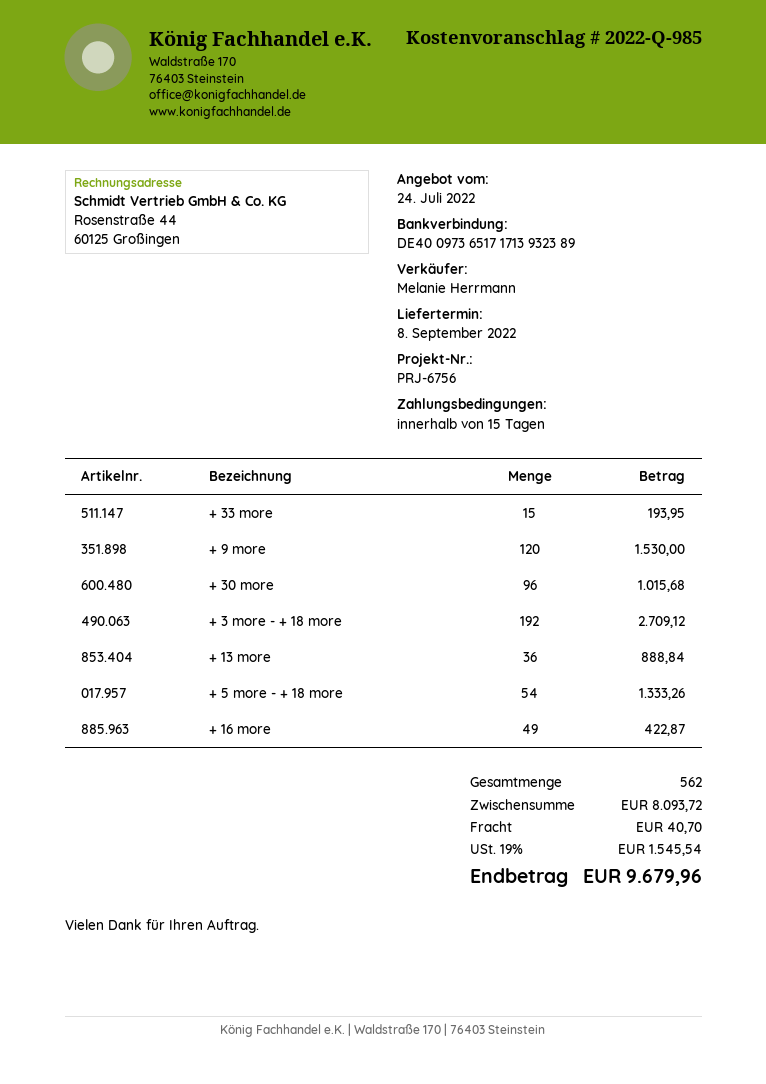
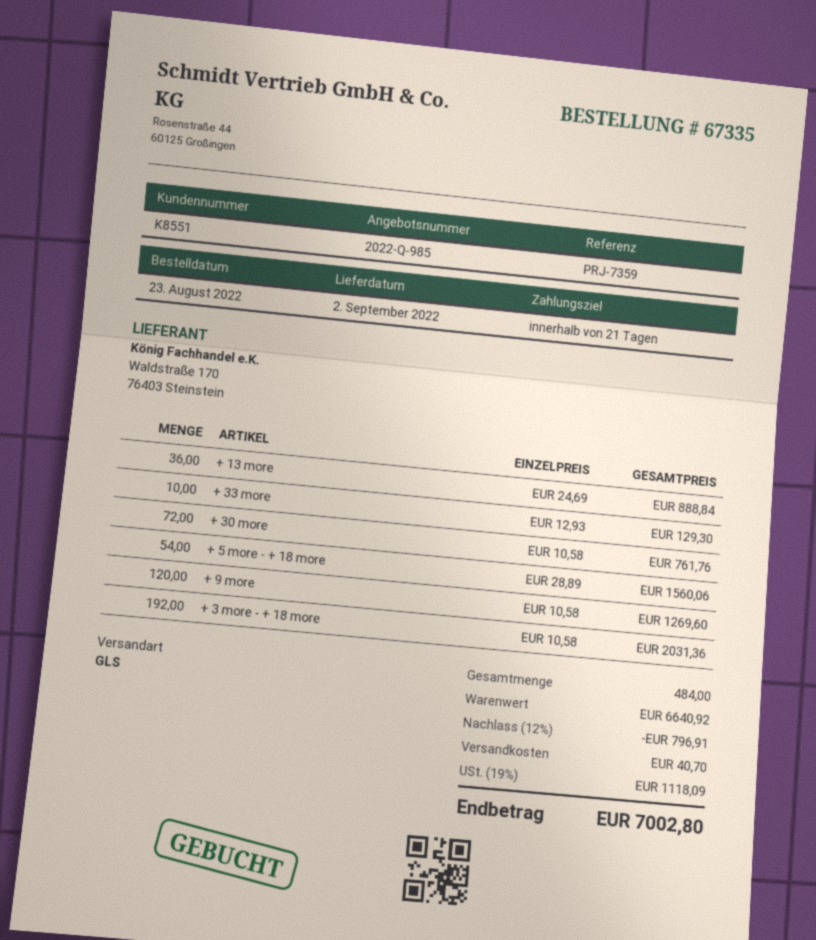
delivery date: 2022-09-08 -> 2022-09-02
payment terms: 15 days -> 21 days
reference: PRJ-6756 -> PRJ-7359
+ 33 more: 15 for 193.95 -> 10 for 129.30
+ 9 more: 120 for 1530.00 -> 120 for 1269.60
+ 30 more: 96 for 1015.68 -> 72 for 761.76
+ 3 more - + 18 more: 192 for 2709.12 -> 192 for 2031.36
+ 5 more - + 18 more: 54 for 1333.26 -> 54 for 1560.06
+ 16 more: 49 for 422.87 -> none
total quantity: 562 -> 484
subtotal: 8093.72 -> 6640.92
discount: none -> 12% = 796.91
tax: 19% = 1545.54 -> 19% = 1118.09
total: 9679.96 -> 7002.80

